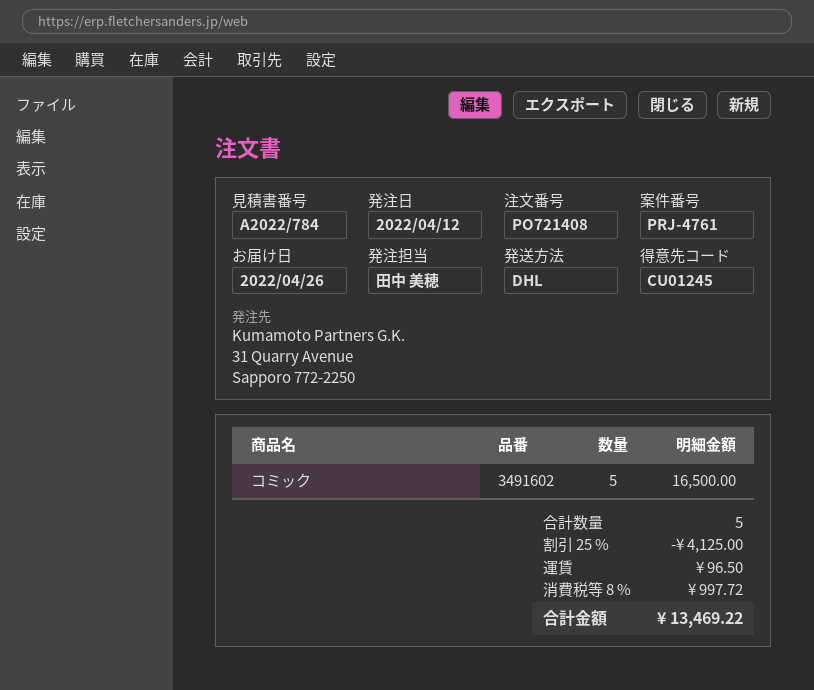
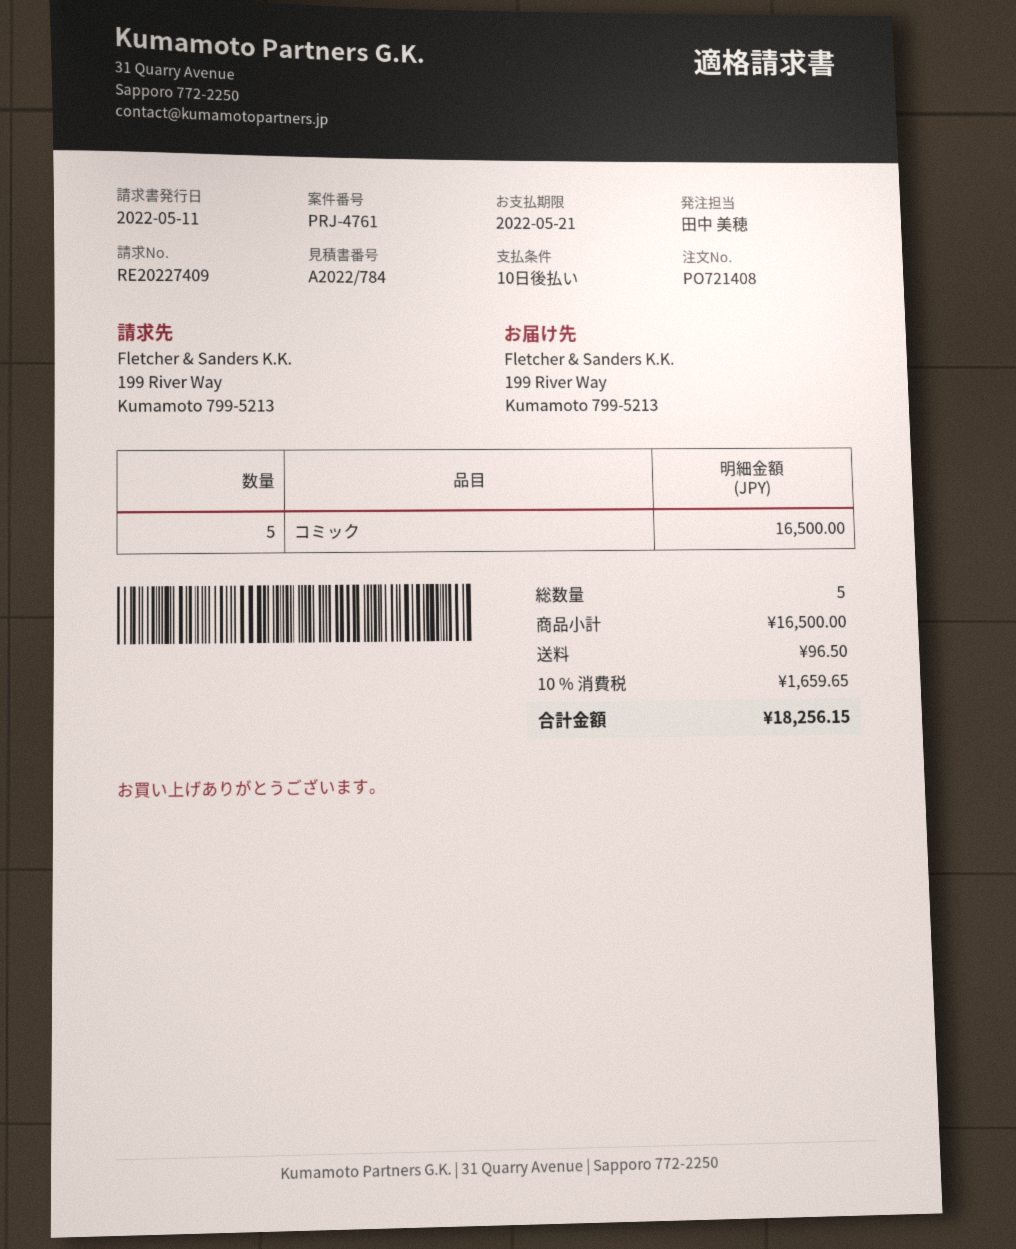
discount: 25% = 4125.00 -> none
tax: 8% = 997.72 -> 10% = 1659.65
total: 13469.22 -> 18256.15

